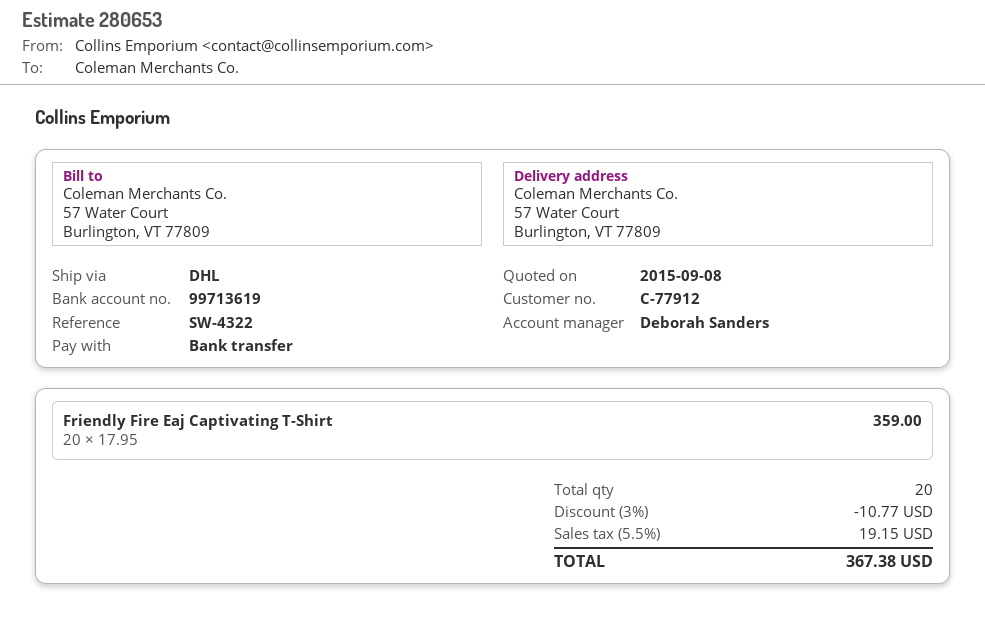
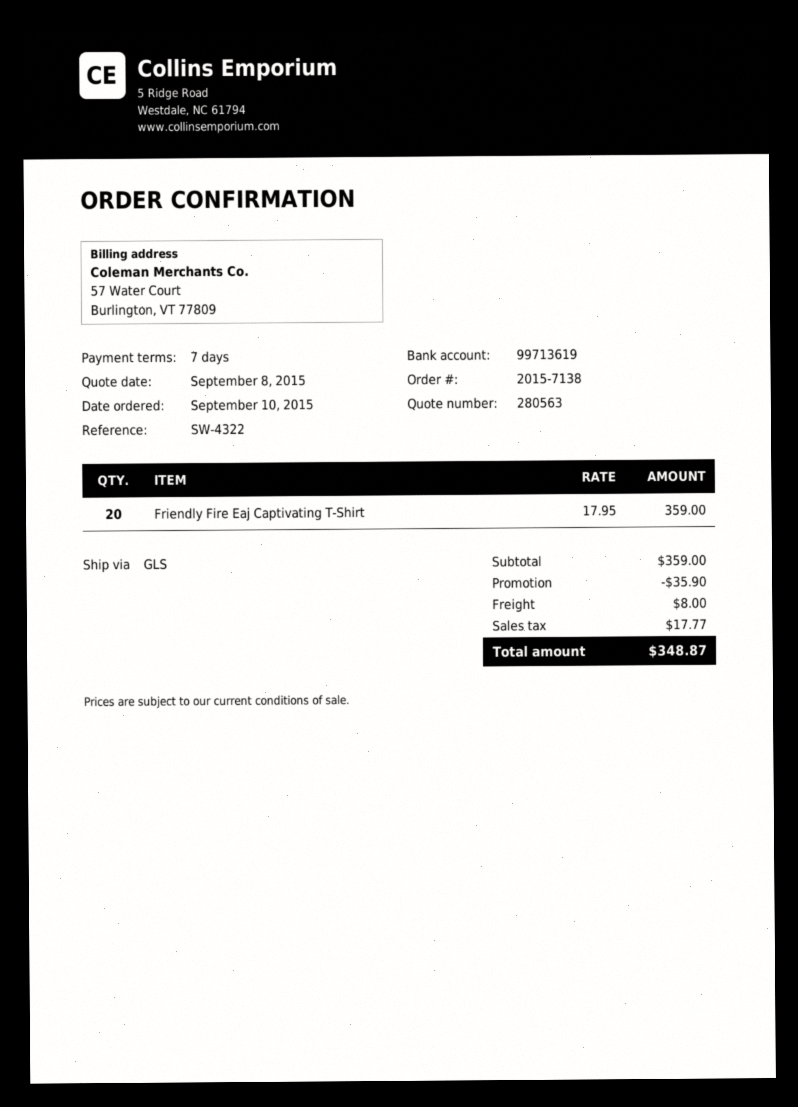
quote number: 280653 -> 280563
shipping method: DHL -> GLS
discount: 10.77 -> 35.90
shipping: none -> 8.00
tax: 19.15 -> 17.77
total: 367.38 -> 348.87

